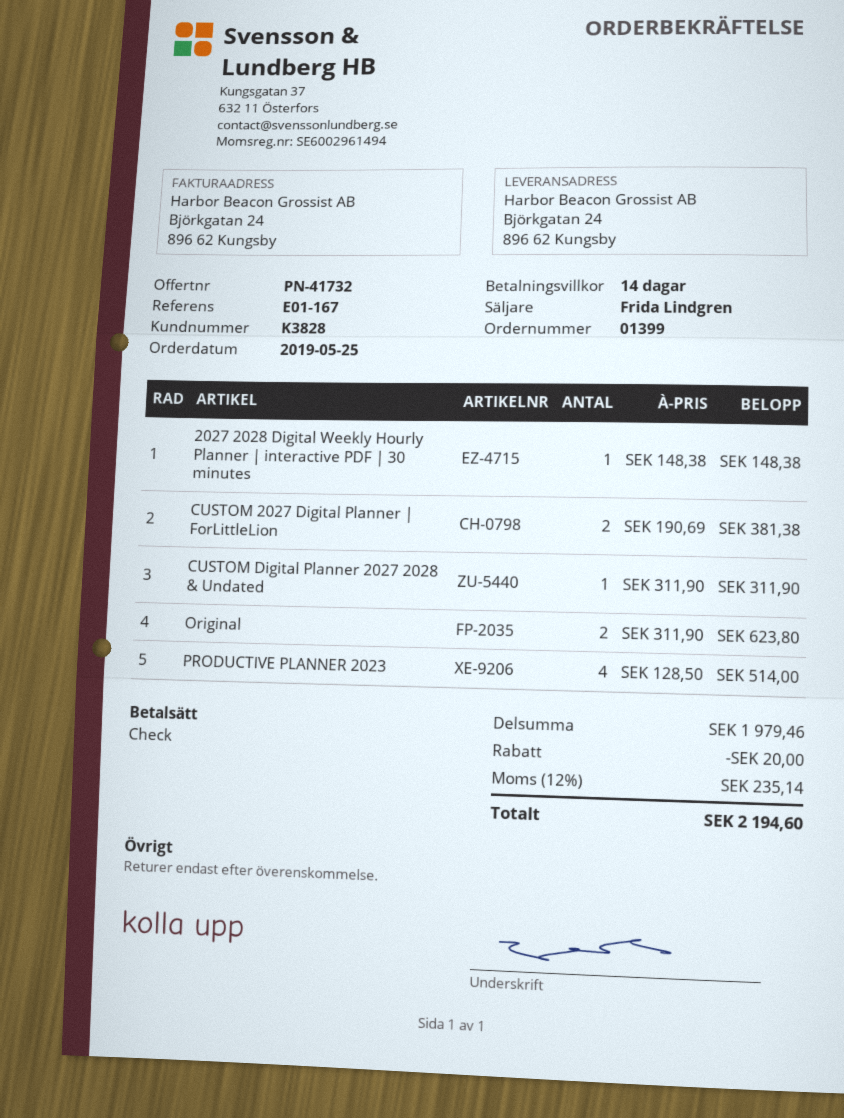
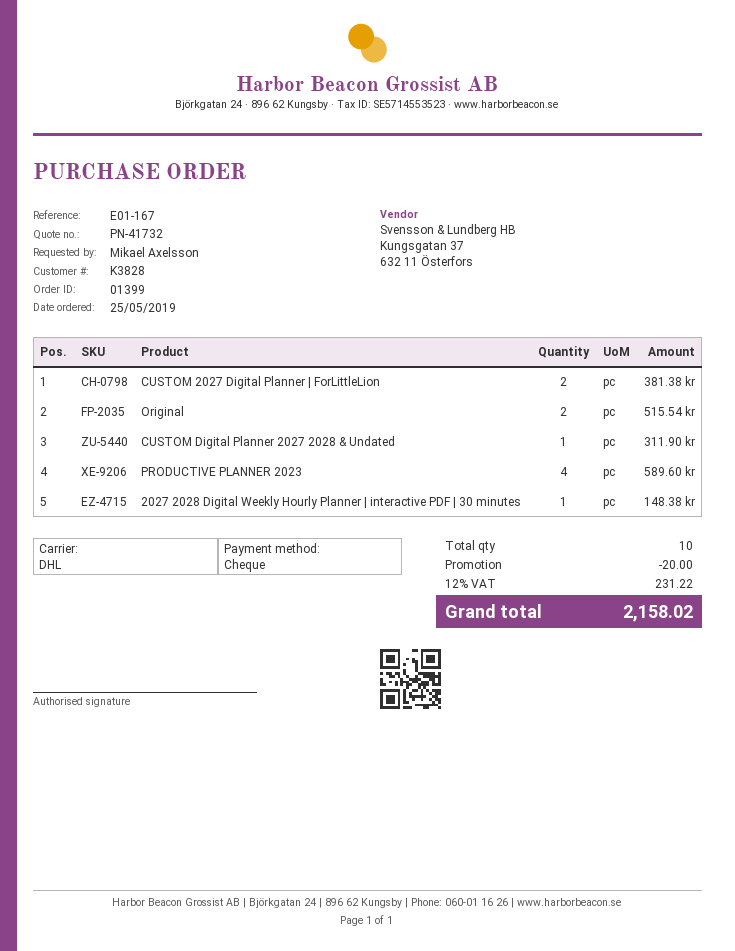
Original: 2 for 623.80 -> 2 for 515.54
PRODUCTIVE PLANNER 2023: 4 for 514.00 -> 4 for 589.60
tax: 12% = 235.14 -> 12% = 231.22
total: 2194.60 -> 2158.02

